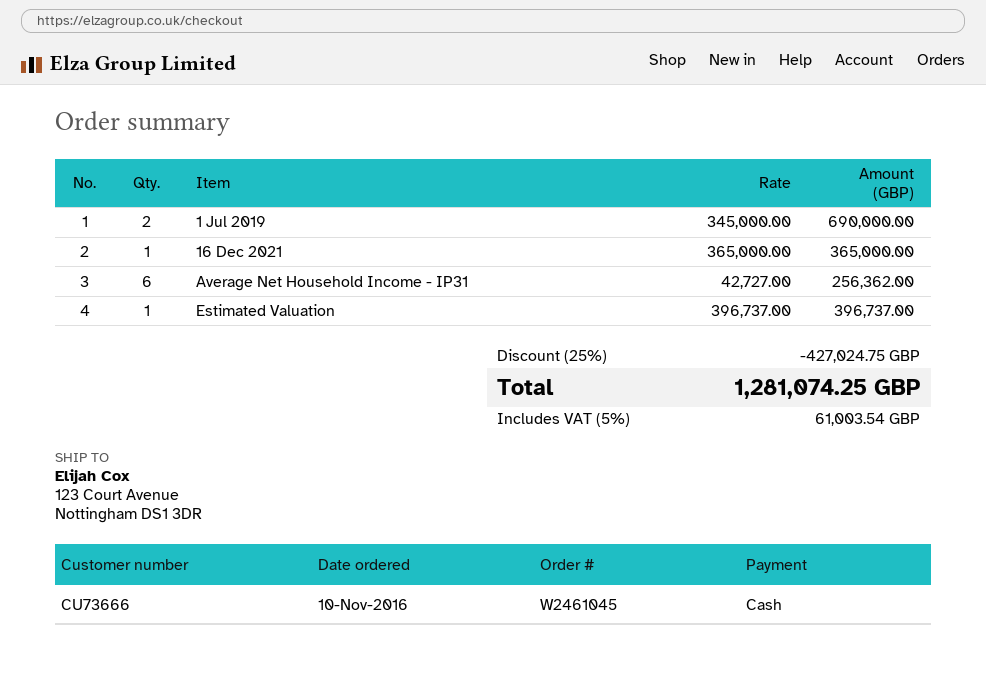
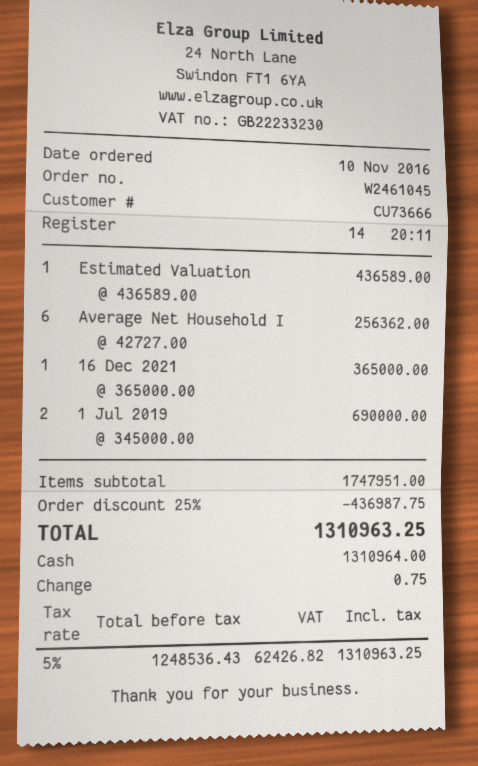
Estimated Valuation: 1 x 396737.00 = 396737.00 -> 1 x 436589.00 = 436589.00
discount: 25% = 427024.75 -> 25% = 436987.75
tax: 5% = 61003.54 -> 5% = 62426.82
total: 1281074.25 -> 1310963.25

